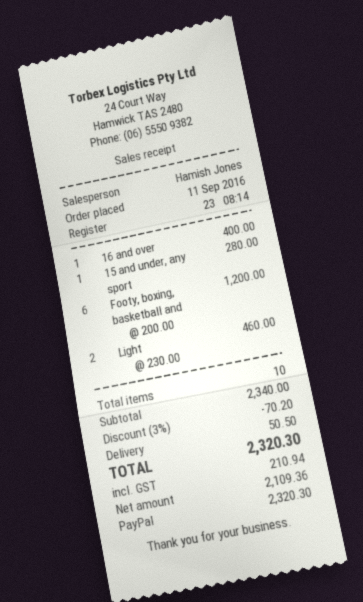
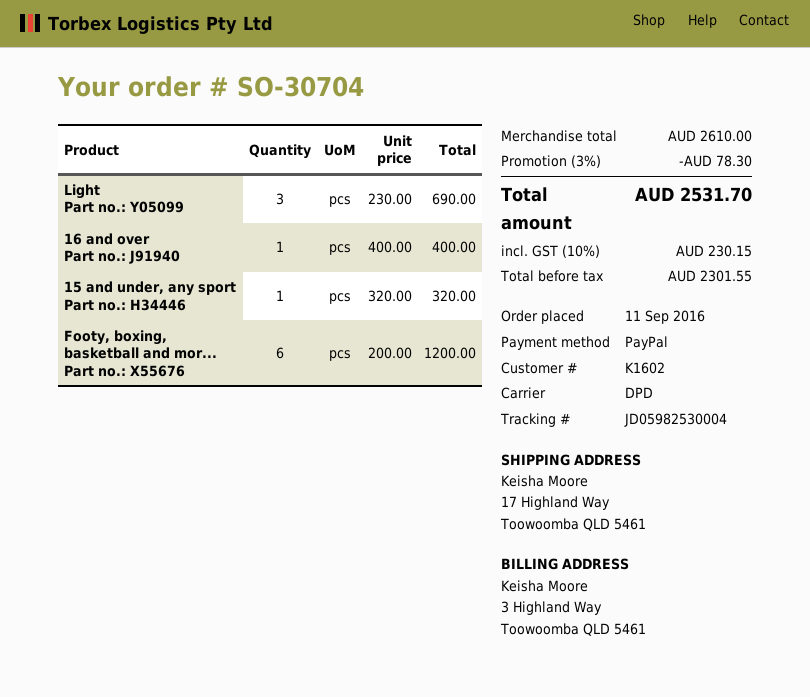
15 and under, any sport: 1 x 280.00 = 280.00 -> 1 x 320.00 = 320.00
Light: 2 x 230.00 = 460.00 -> 3 x 230.00 = 690.00
subtotal: 2340.00 -> 2610.00
discount: 3% = 70.20 -> 3% = 78.30
shipping: 50.50 -> none
net: 2109.36 -> 2301.55
tax: 210.94 -> 230.15
total: 2320.30 -> 2531.70

